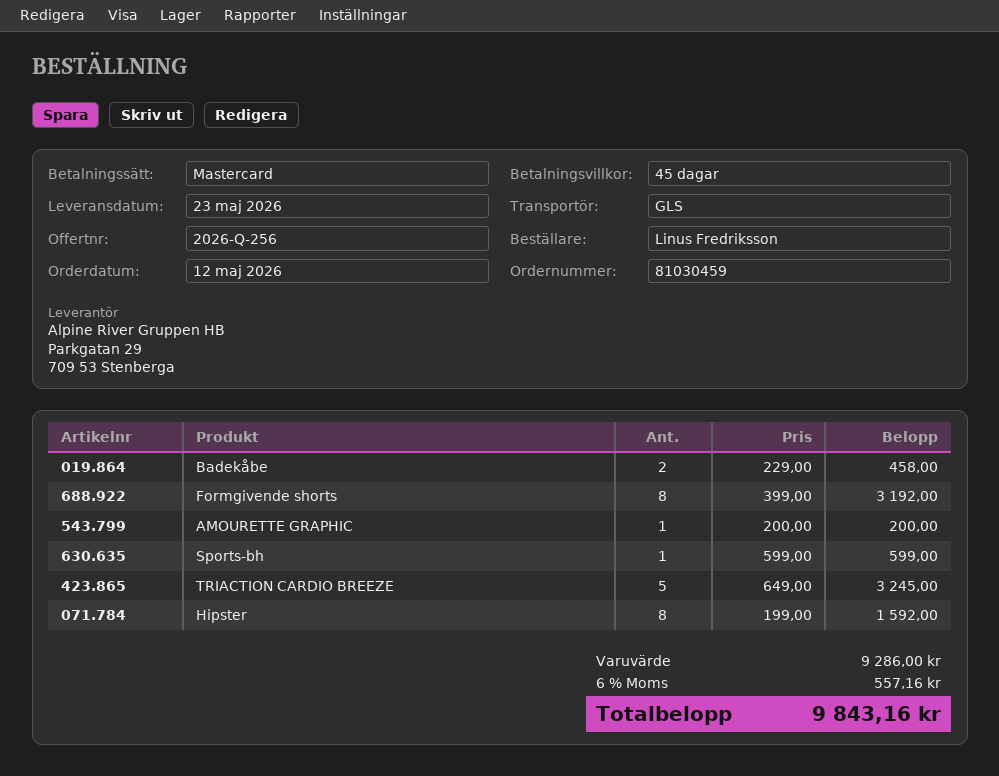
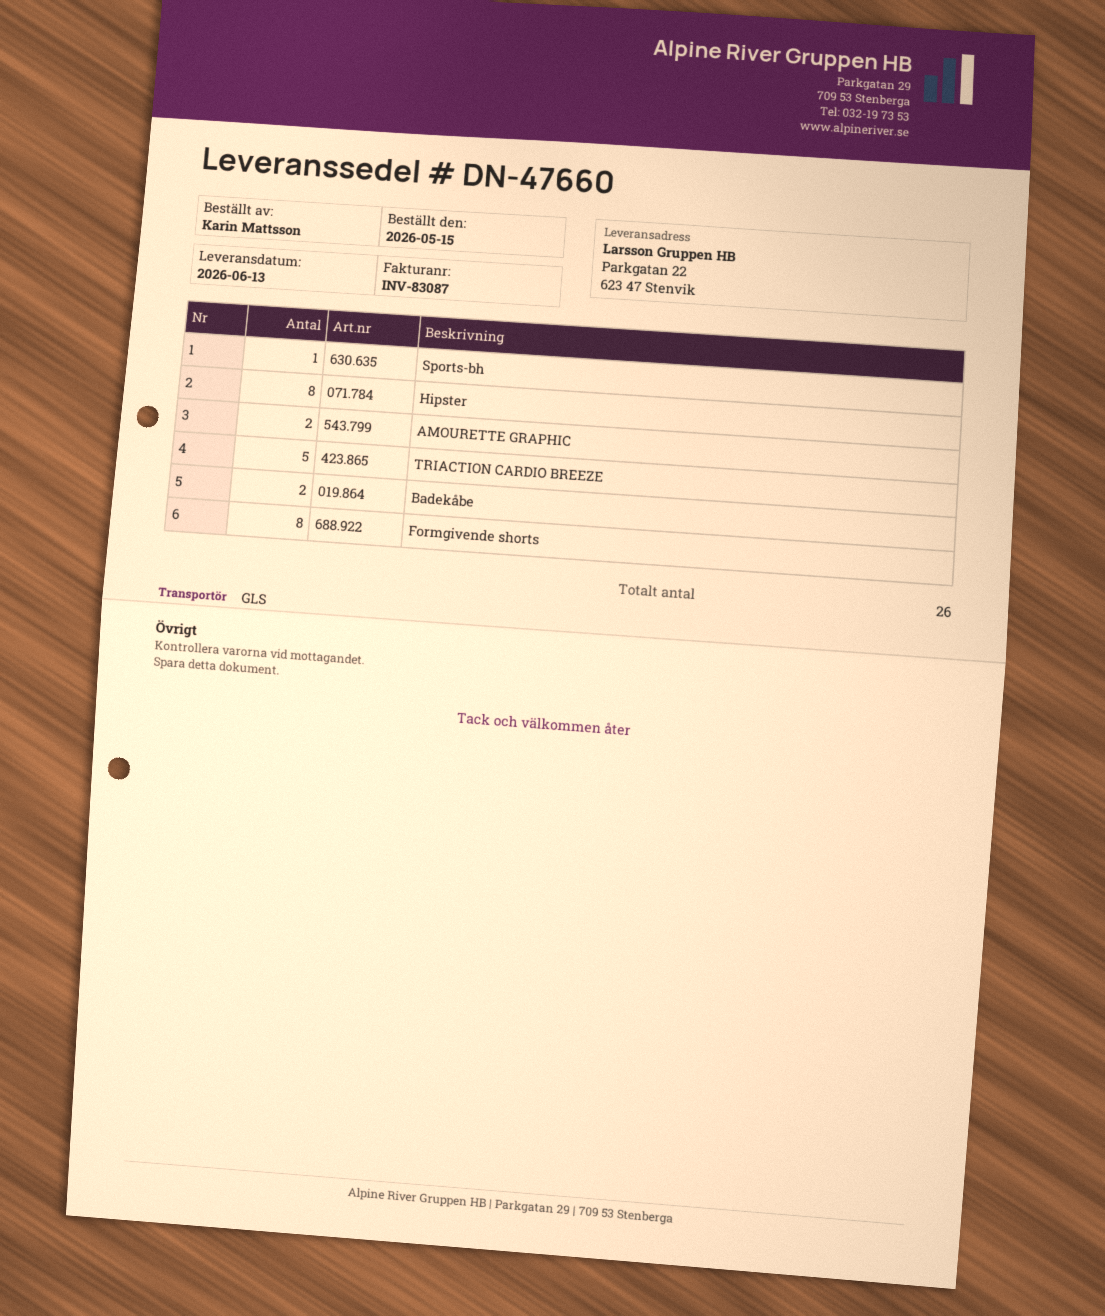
order date: 2026-05-12 -> 2026-05-15
delivery date: 2026-05-23 -> 2026-06-13
ordered by: Linus Fredriksson -> Karin Mattsson
AMOURETTE GRAPHIC: 1 -> 2

